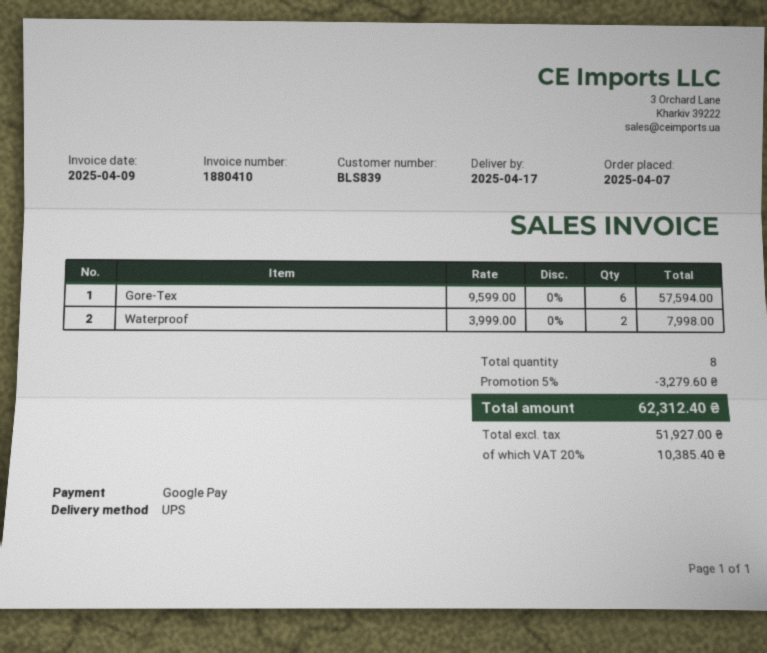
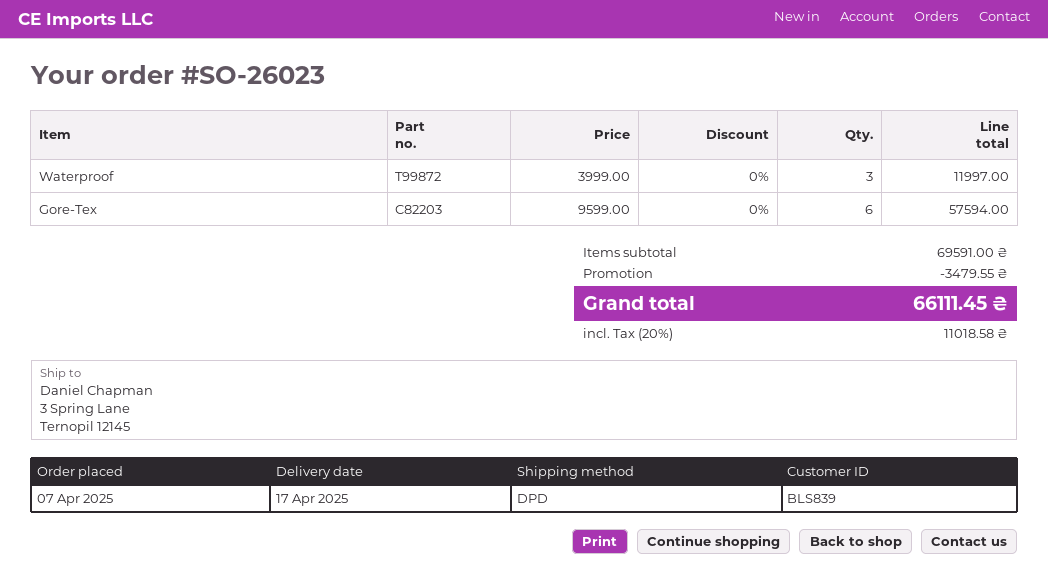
shipping method: UPS -> DPD
Waterproof: 2 x 3999.00 = 7998.00 -> 3 x 3999.00 = 11997.00
discount: 3279.60 -> 3479.55
tax: 20% = 10385.40 -> 20% = 11018.58
total: 62312.40 -> 66111.45

